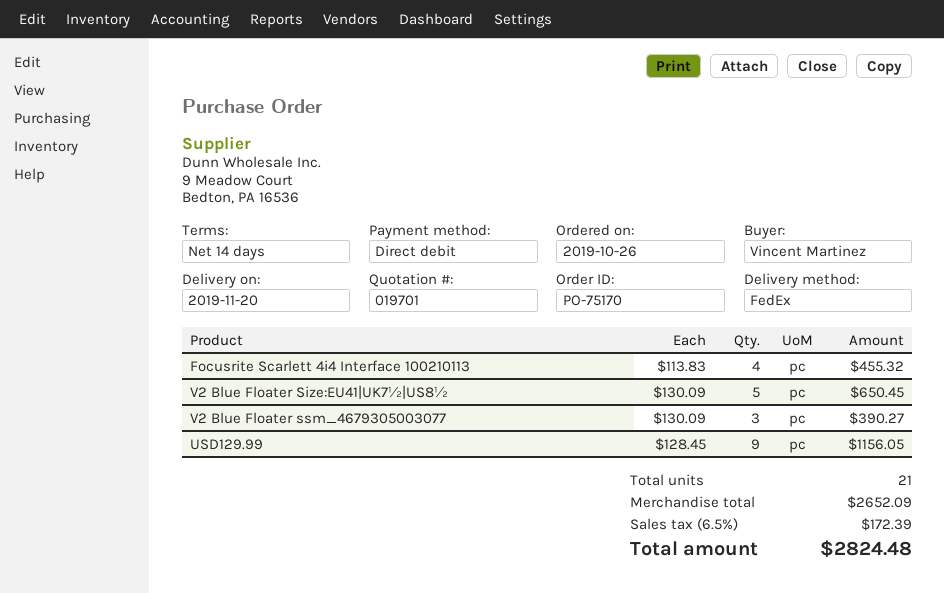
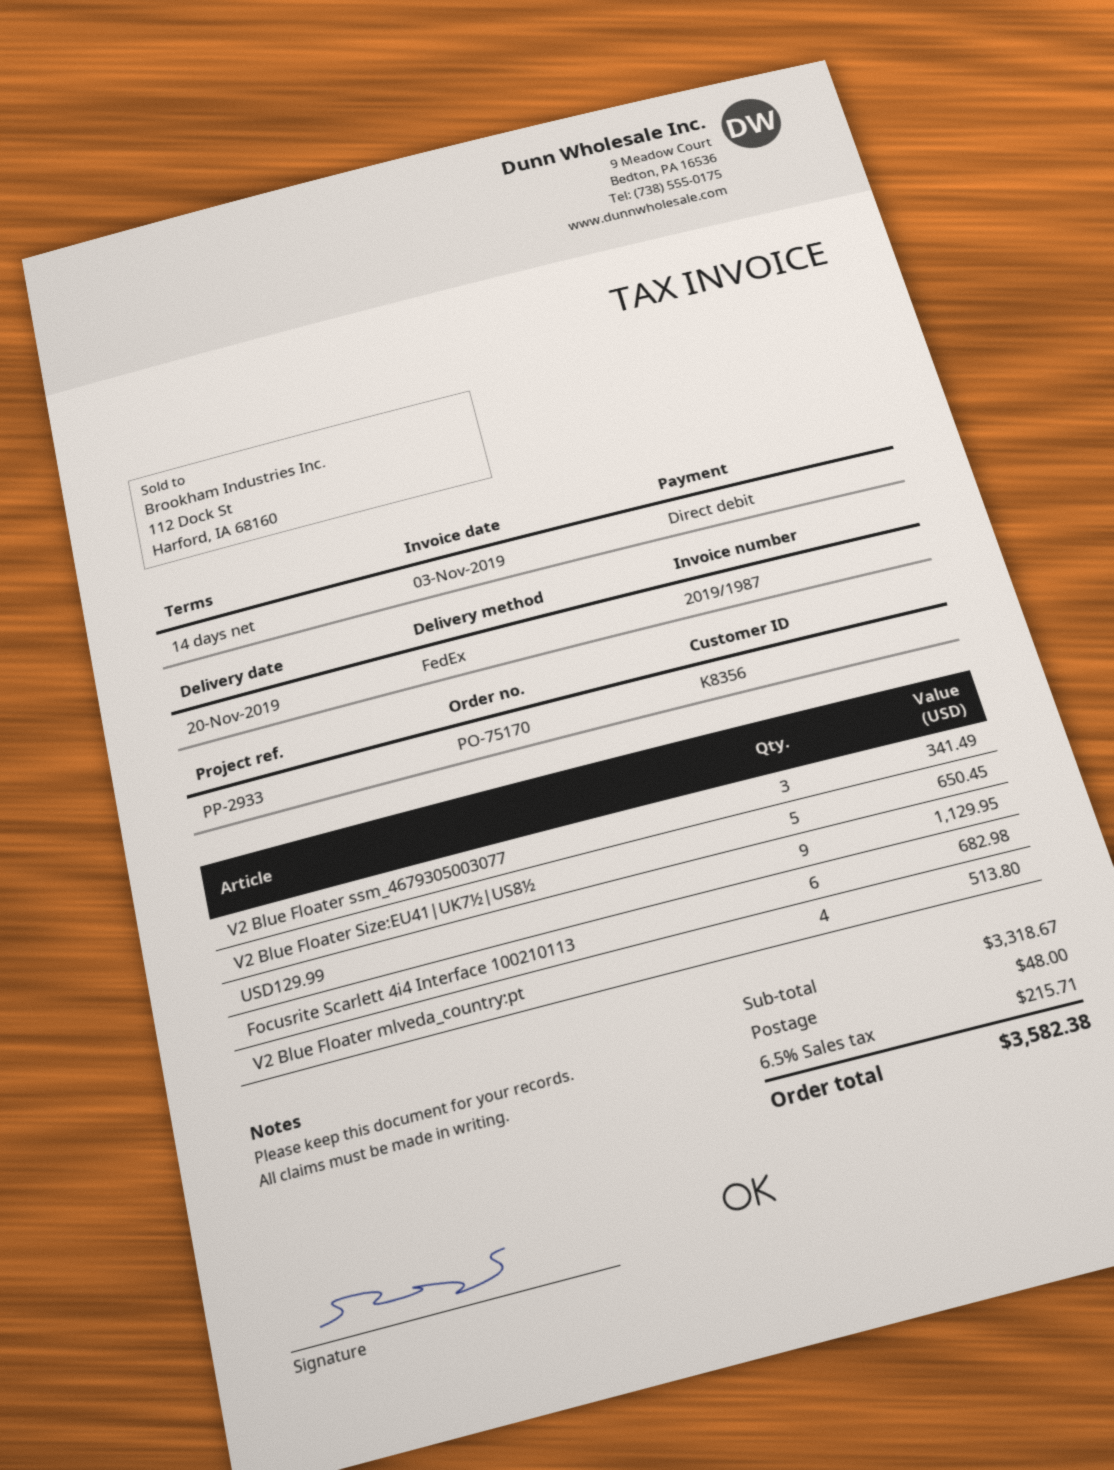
Focusrite Scarlett 4i4 Interface 100210113: 4 for 455.32 -> 6 for 682.98
V2 Blue Floater ssm_4679305003077: 3 for 390.27 -> 3 for 341.49
USD129.99: 9 for 1156.05 -> 9 for 1129.95
V2 Blue Floater mlveda_country:pt: none -> 4 for 513.80
subtotal: 2652.09 -> 3318.67
shipping: none -> 48.00
tax: 6.5% = 172.39 -> 6.5% = 215.71
total: 2824.48 -> 3582.38

